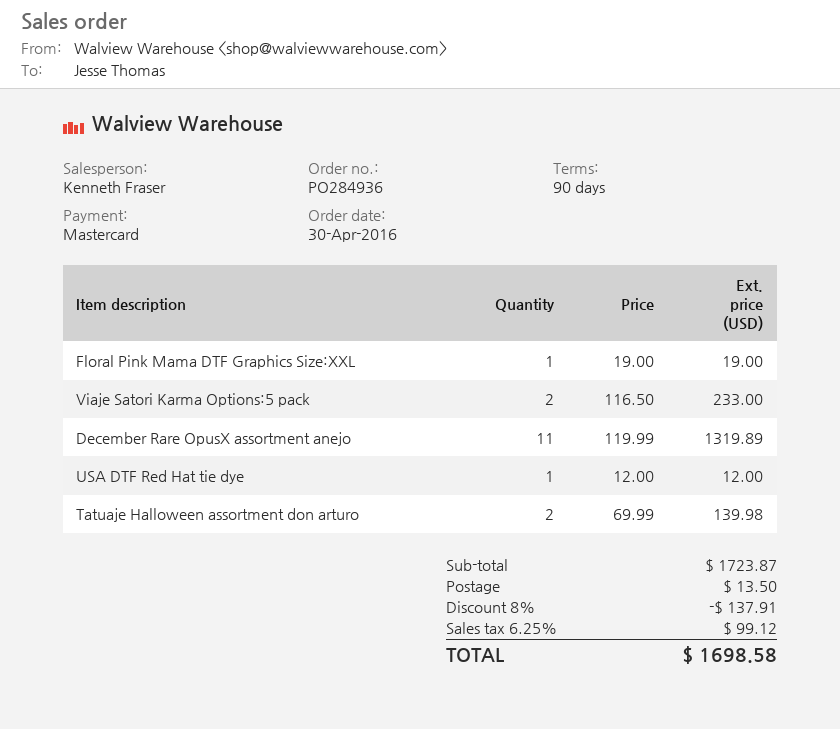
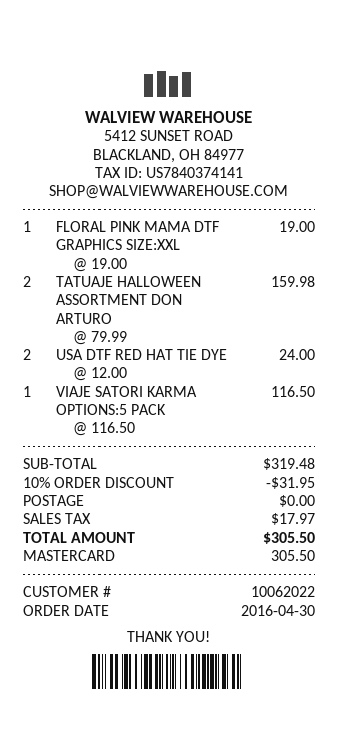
Viaje Satori Karma Options:5 pack: 2 x 116.50 = 233.00 -> 1 x 116.50 = 116.50
December Rare OpusX assortment anejo: 11 x 119.99 = 1319.89 -> none
USA DTF Red Hat tie dye: 1 x 12.00 = 12.00 -> 2 x 12.00 = 24.00
Tatuaje Halloween assortment don arturo: 2 x 69.99 = 139.98 -> 2 x 79.99 = 159.98
subtotal: 1723.87 -> 319.48
discount: 8% = 137.91 -> 10% = 31.95
shipping: 13.50 -> 0.00
tax: 99.12 -> 17.97
total: 1698.58 -> 305.50

